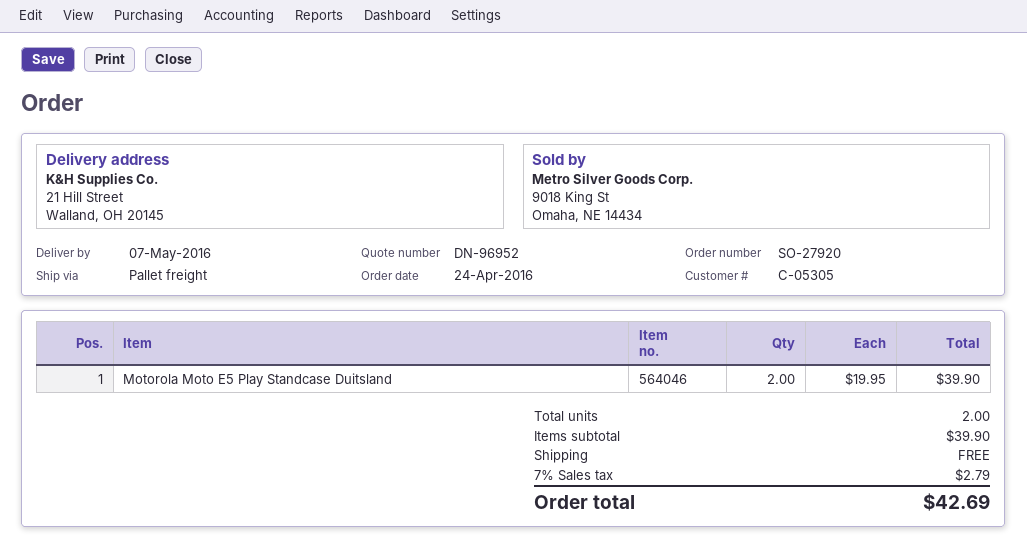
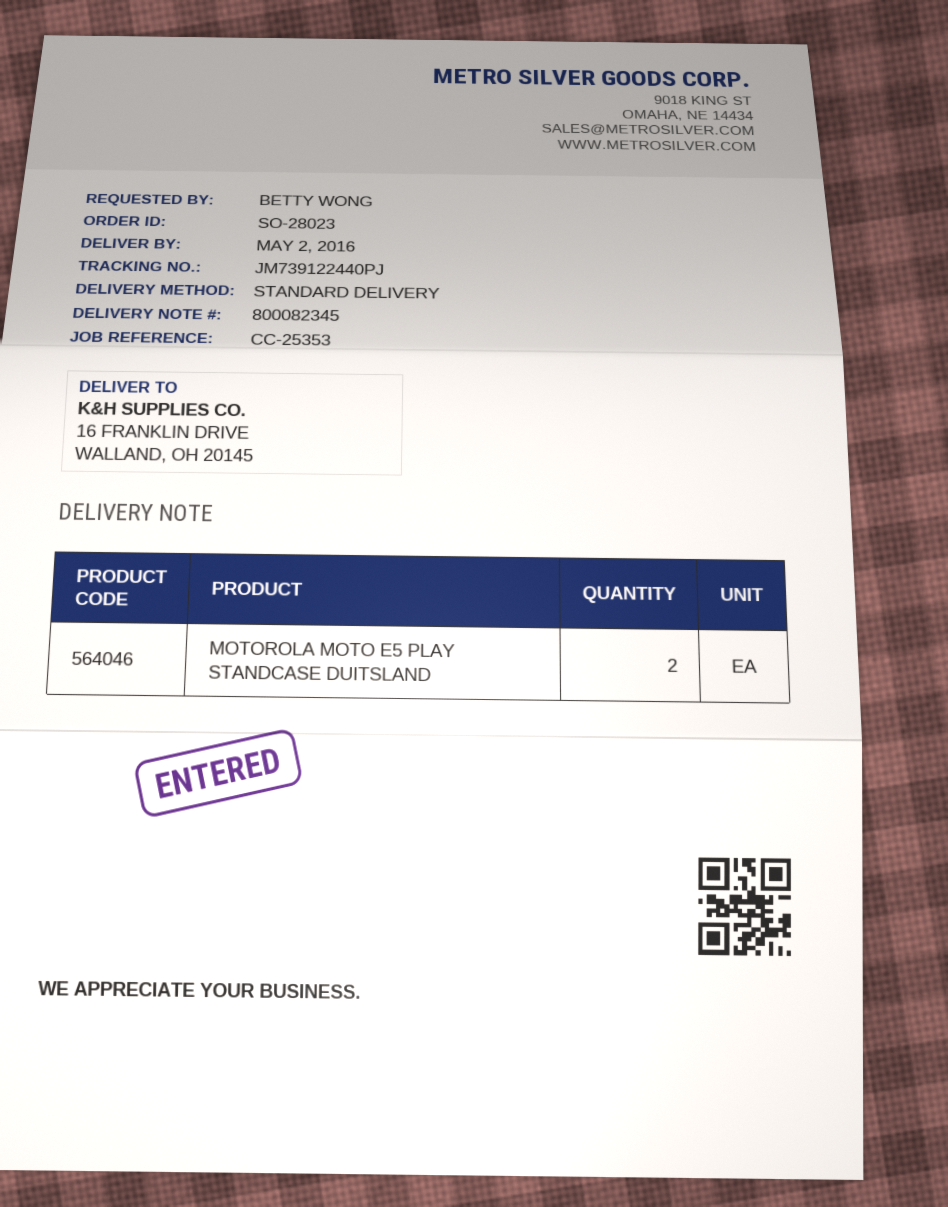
order number: SO-27920 -> SO-28023
delivery date: 2016-05-07 -> 2016-05-02
shipping method: pallet freight -> standard
ship to: 21 Hill Street, Walland, OH 20145 -> 16 FRANKLIN DRIVE, WALLAND, OH 20145

